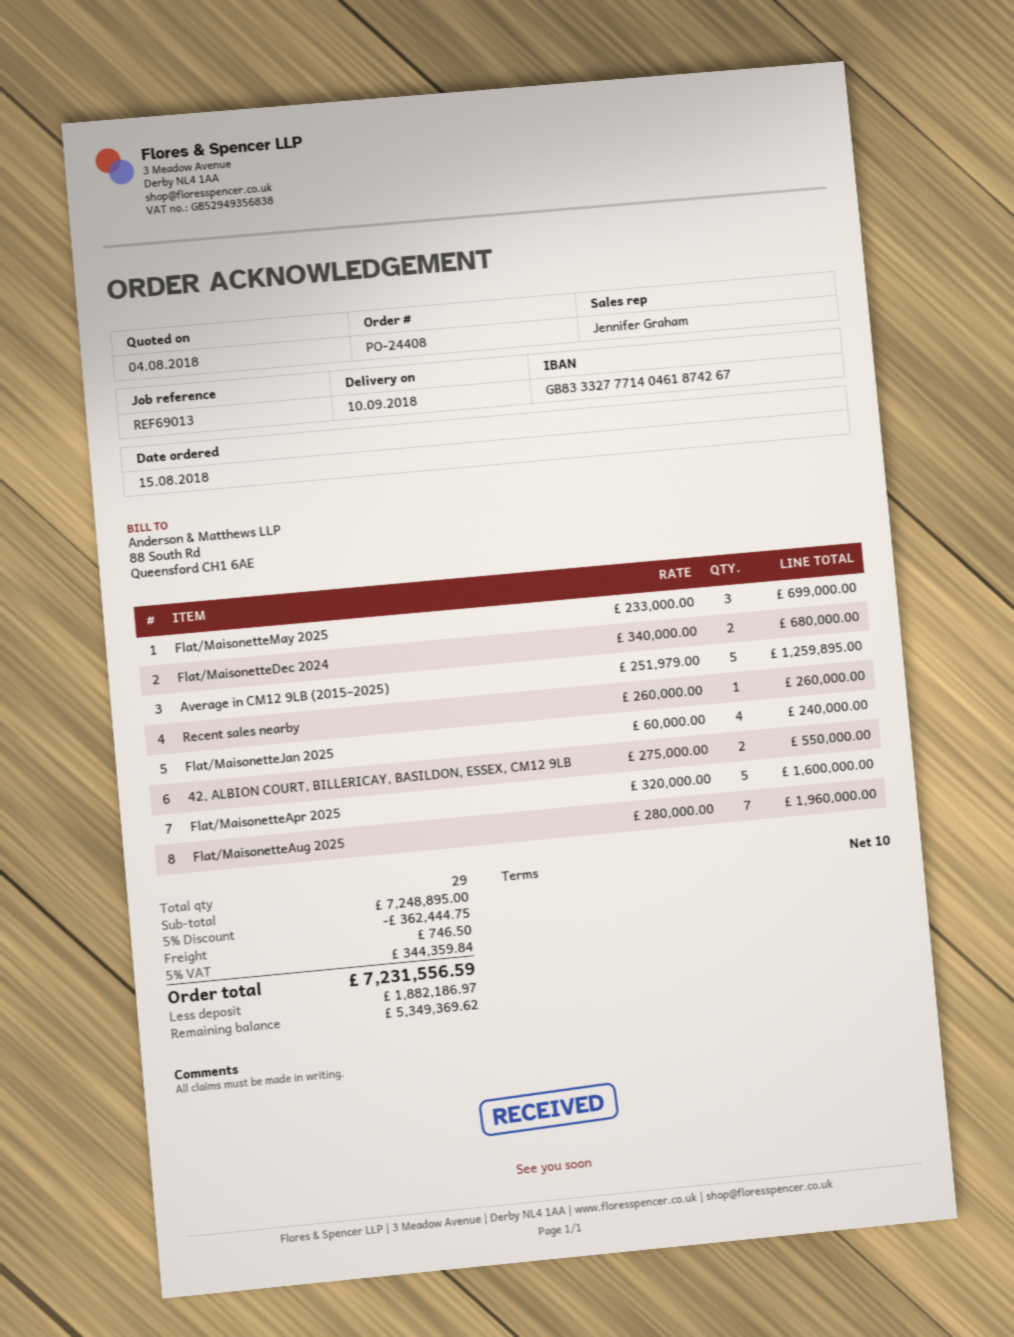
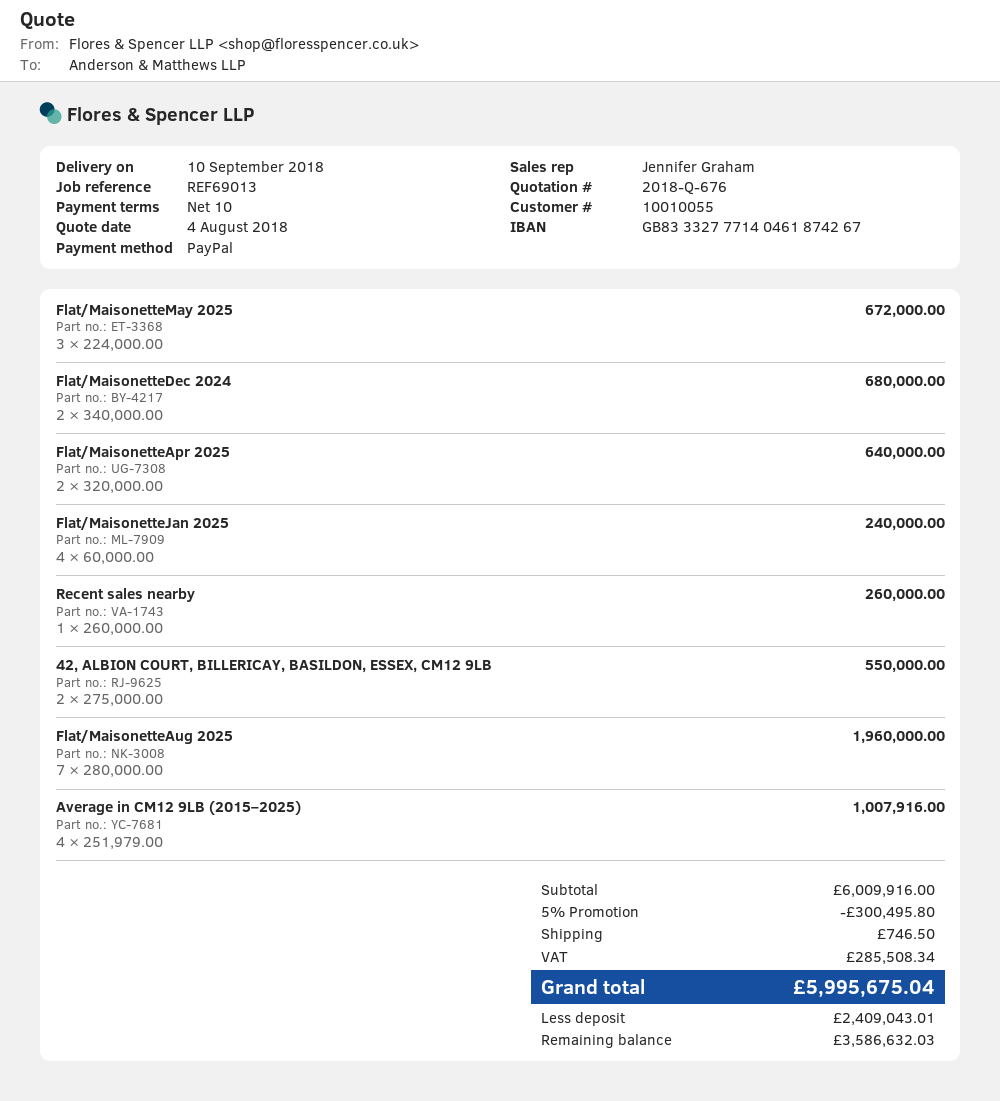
Flat/MaisonetteMay 2025: 3 x 233000.00 = 699000.00 -> 3 x 224000.00 = 672000.00
Average in CM12 9LB (2015–2025): 5 x 251979.00 = 1259895.00 -> 4 x 251979.00 = 1007916.00
Flat/MaisonetteApr 2025: 5 x 320000.00 = 1600000.00 -> 2 x 320000.00 = 640000.00
subtotal: 7248895.00 -> 6009916.00
discount: 5% = 362444.75 -> 5% = 300495.80
tax: 344359.84 -> 285508.34
total: 7231556.59 -> 5995675.04
deposit: 1882186.97 -> 2409043.01
balance: 5349369.62 -> 3586632.03

